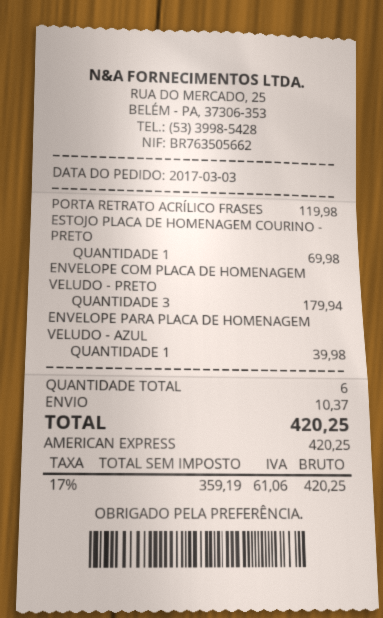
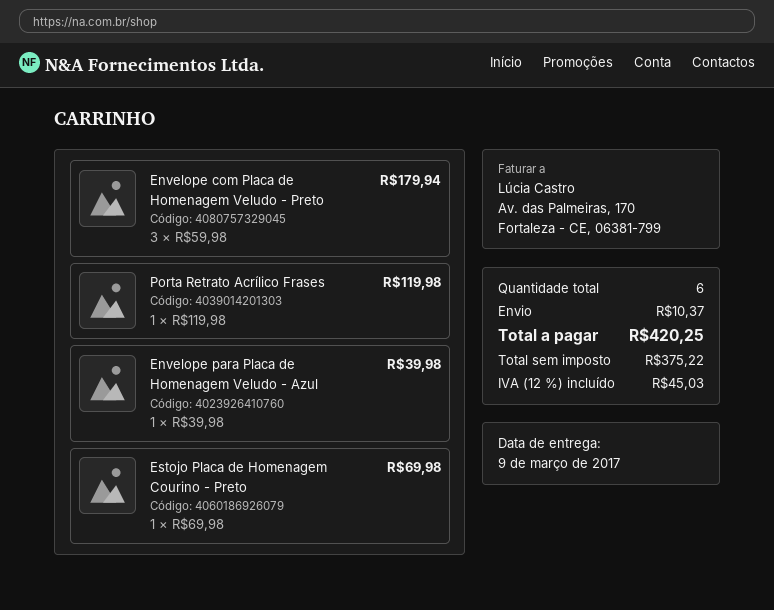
net: 359.19 -> 375.22
tax: 17% = 61.06 -> 12% = 45.03

